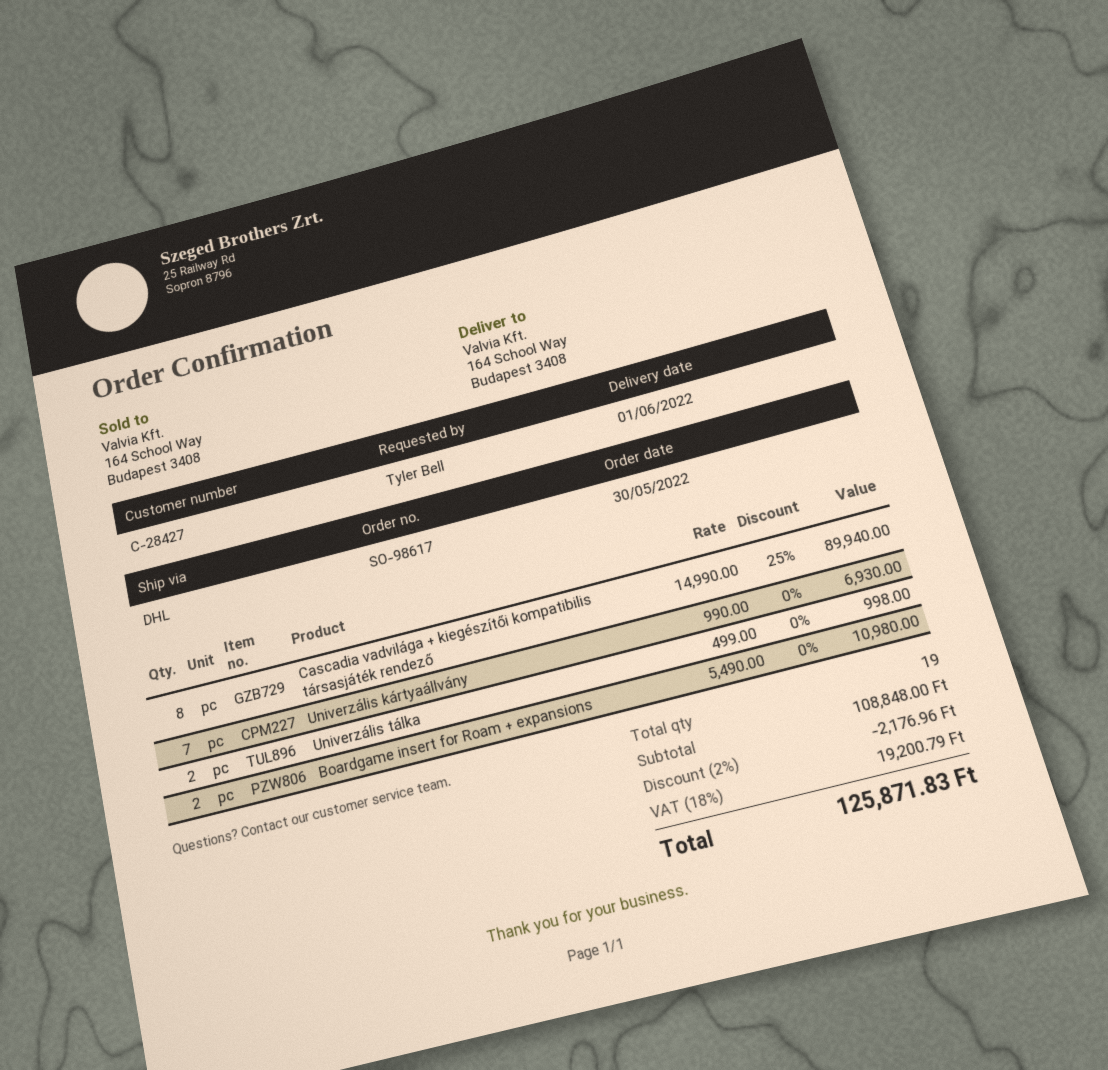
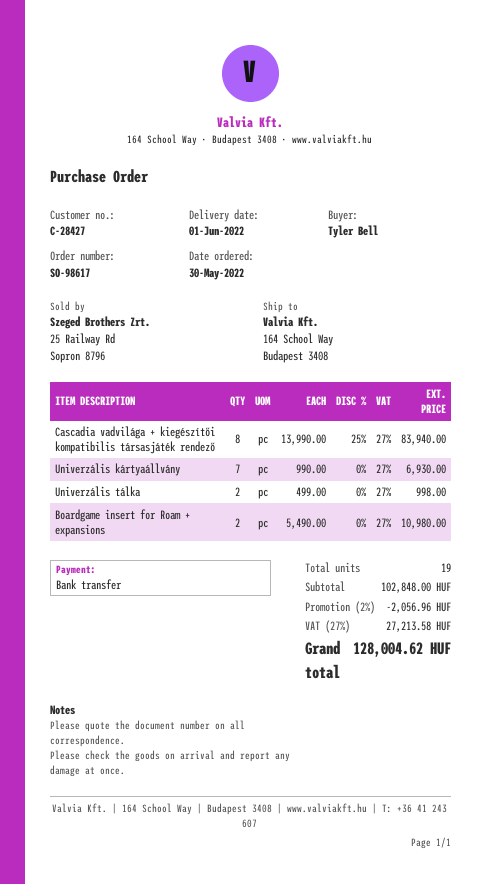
Cascadia vadvilága + kiegészítői kompatibilis társasjáték rendező: 8 x 14990.00 - 25% = 89940.00 -> 8 x 13990.00 - 25% = 83940.00
subtotal: 108848.00 -> 102848.00
discount: 2% = 2176.96 -> 2% = 2056.96
tax: 18% = 19200.79 -> 27% = 27213.58
total: 125871.83 -> 128004.62

